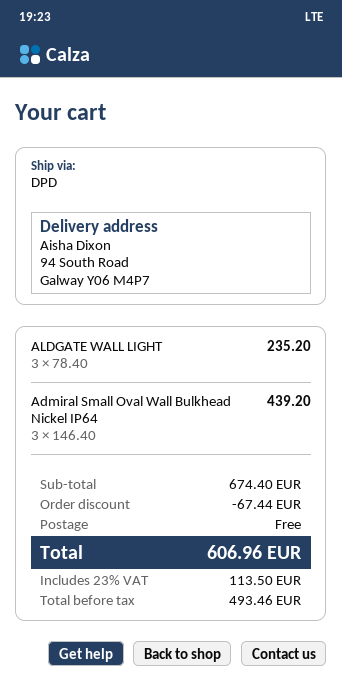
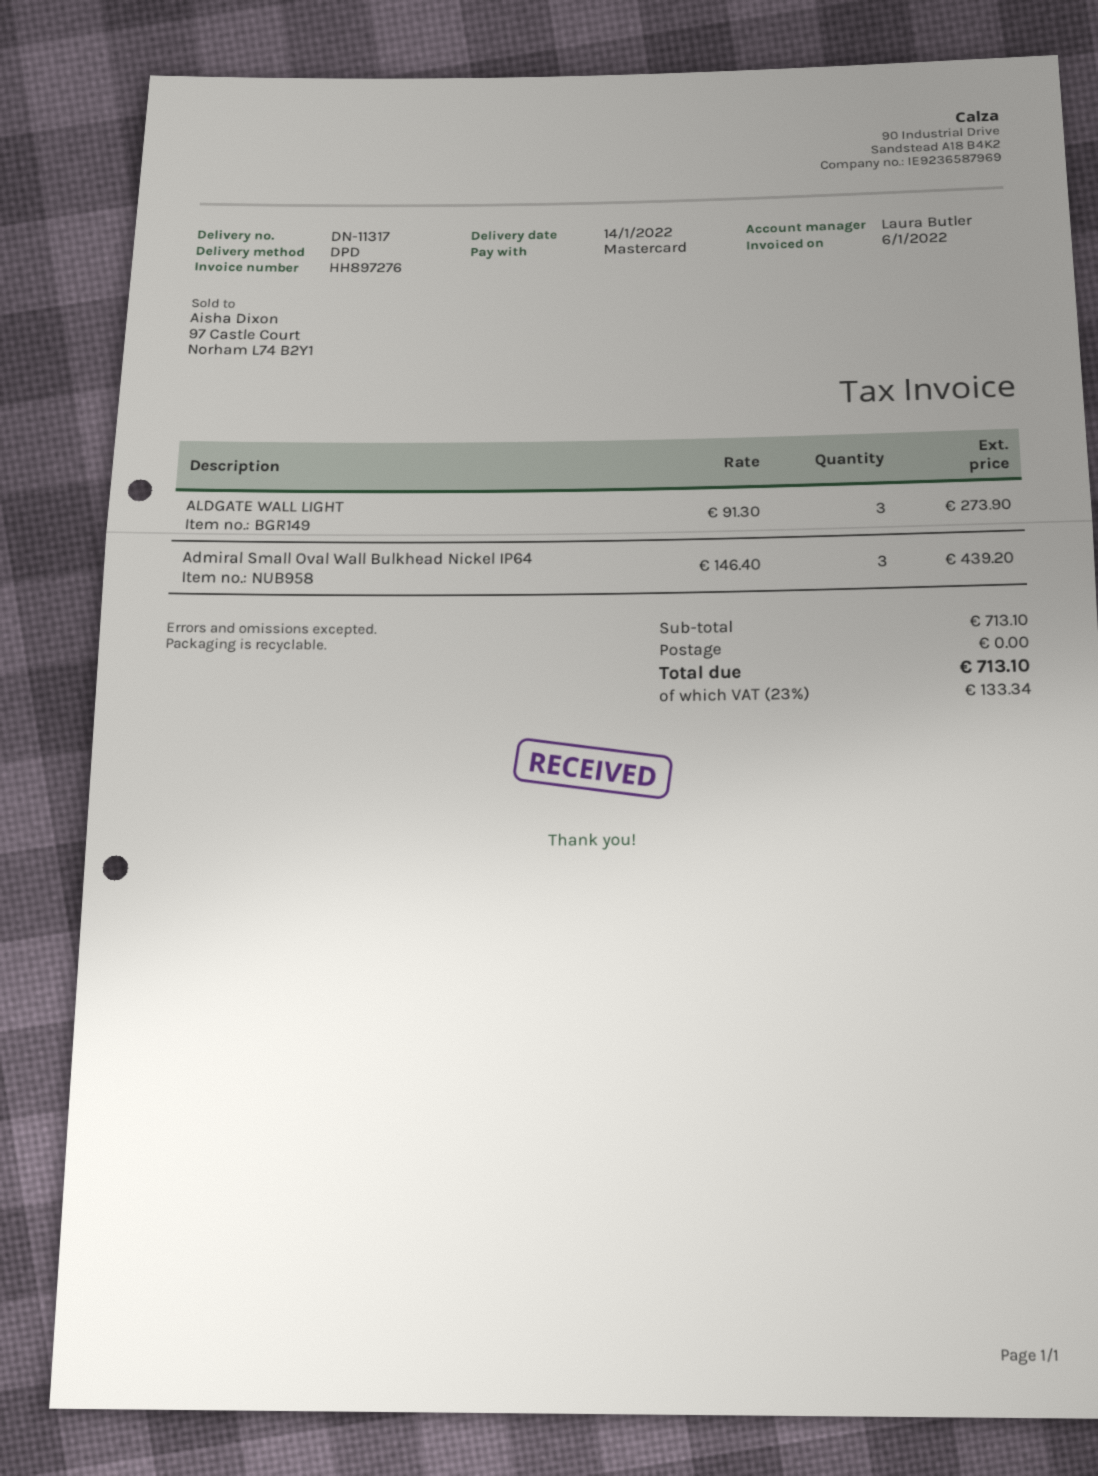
ALDGATE WALL LIGHT: 3 x 78.40 = 235.20 -> 3 x 91.30 = 273.90
subtotal: 674.40 -> 713.10
discount: 67.44 -> none
tax: 23% = 113.50 -> 23% = 133.34
total: 606.96 -> 713.10

